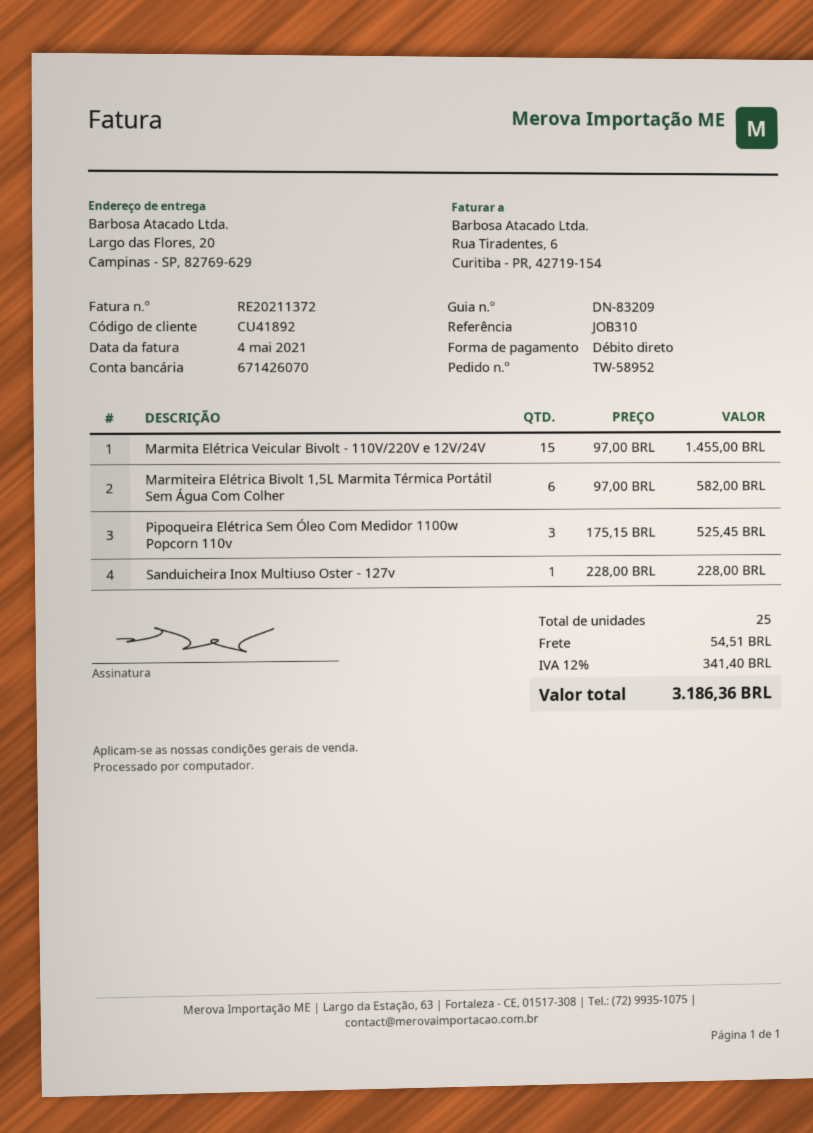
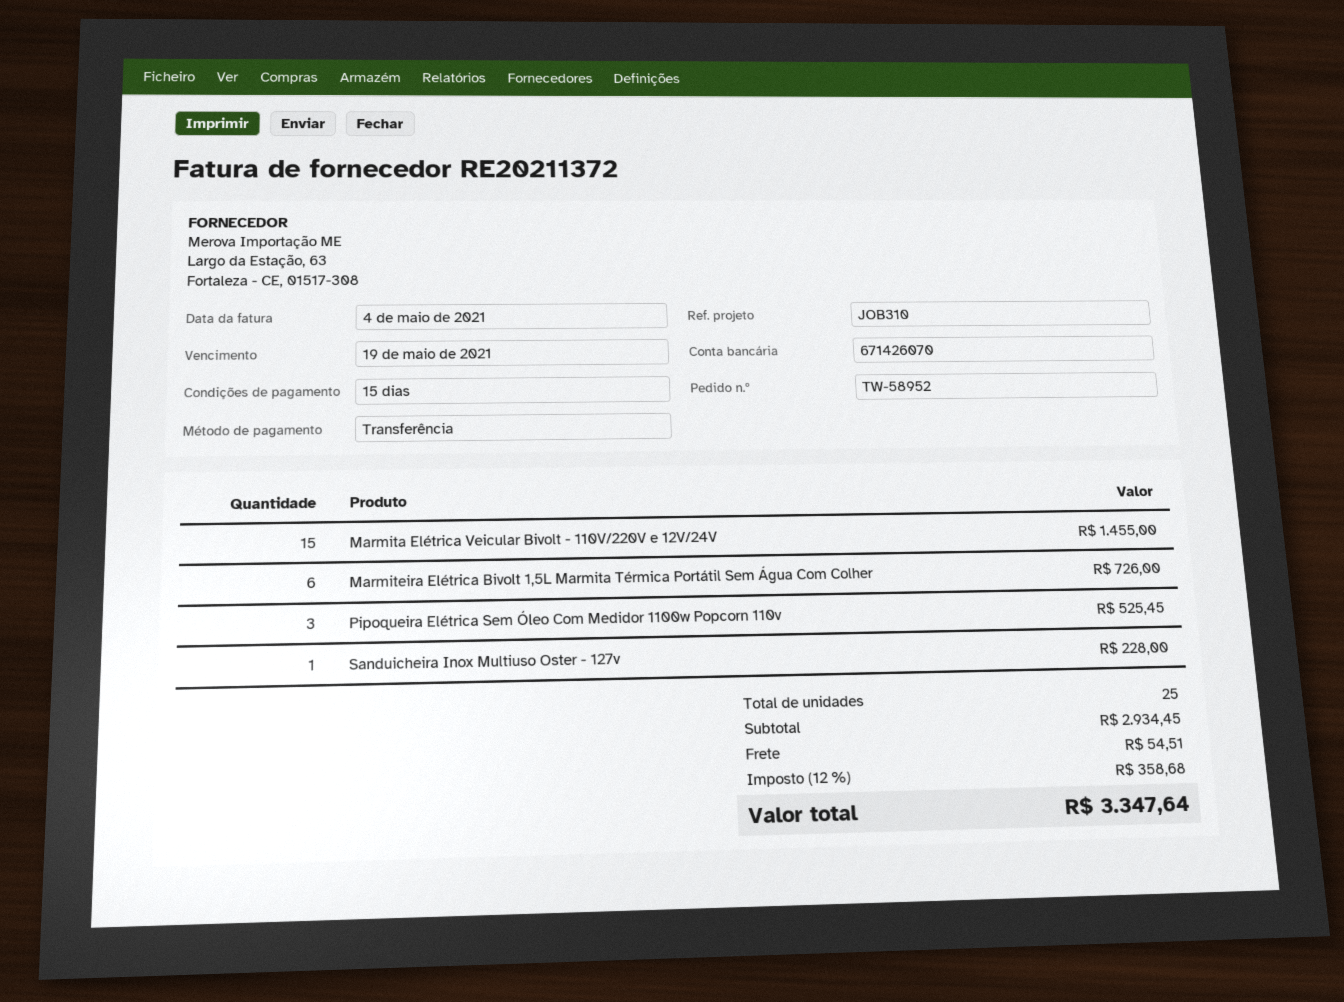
payment method: direct debit -> bank transfer
Marmiteira Elétrica Bivolt 1,5L Marmita Térmica Portátil Sem Água Com Colher: 6 for 582.00 -> 6 for 726.00
tax: 12% = 341.40 -> 12% = 358.68
total: 3186.36 -> 3347.64

